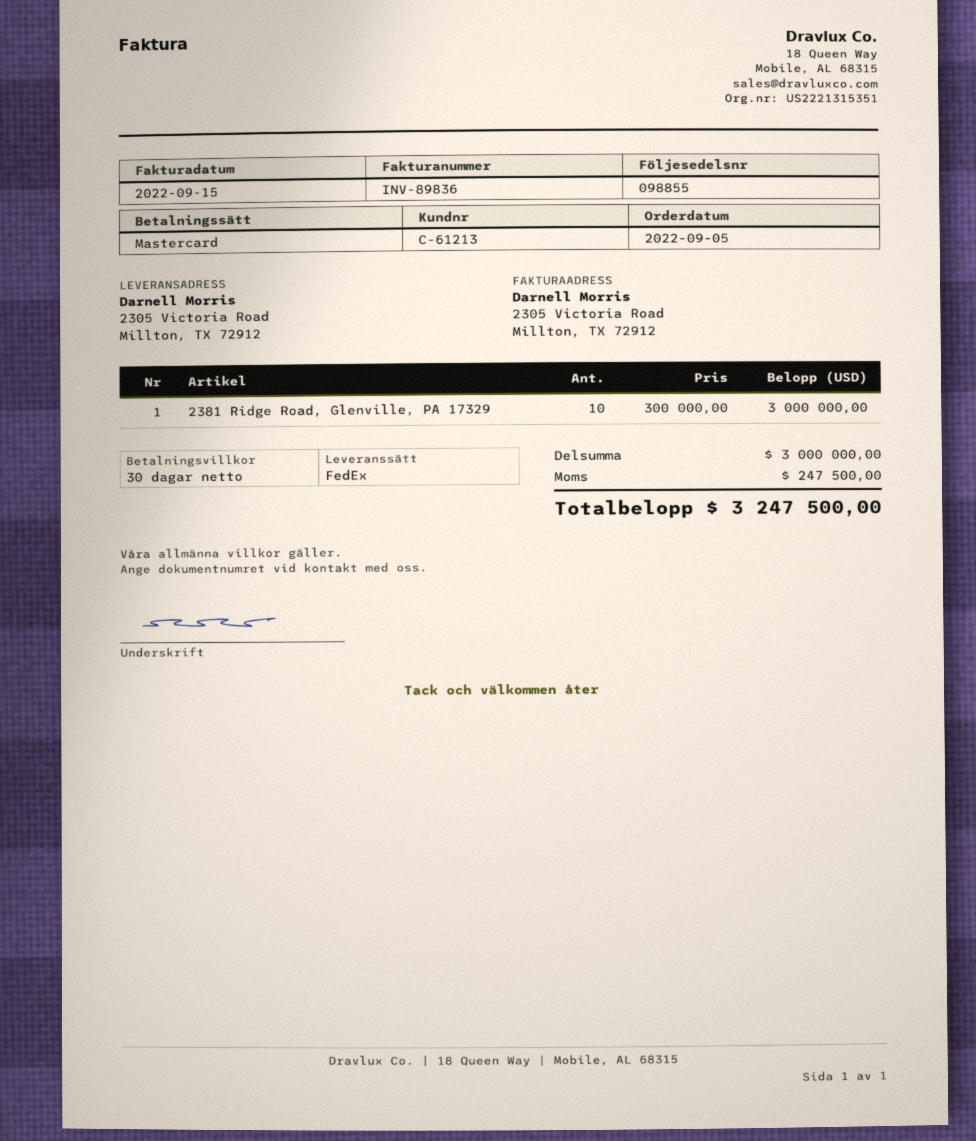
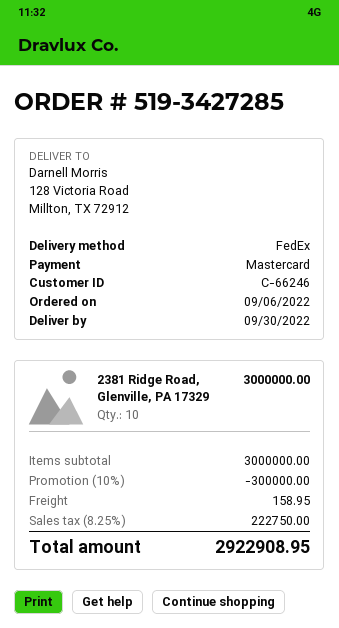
order date: 2022-09-05 -> 2022-09-06
customer number: C-61213 -> C-66246
ship to: 2305 Victoria Road, Millton, TX 72912 -> 128 Victoria Road, Millton, TX 72912
discount: none -> 10% = 300000.00
shipping: none -> 158.95
tax: 247500.00 -> 222750.00
total: 3247500.00 -> 2922908.95

